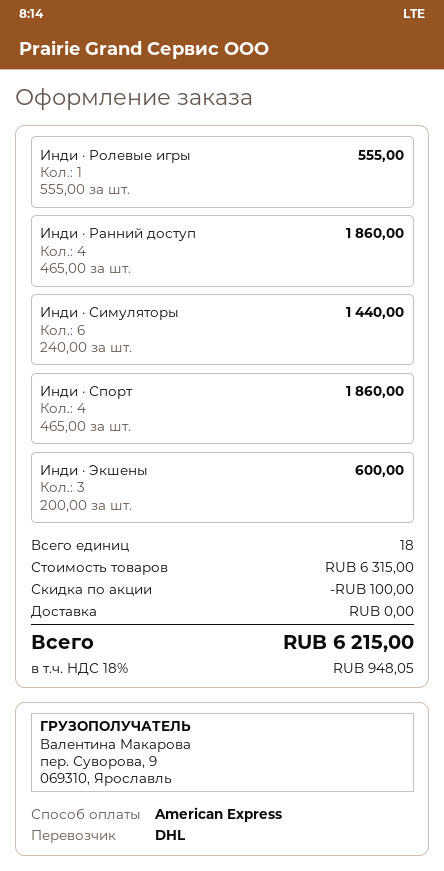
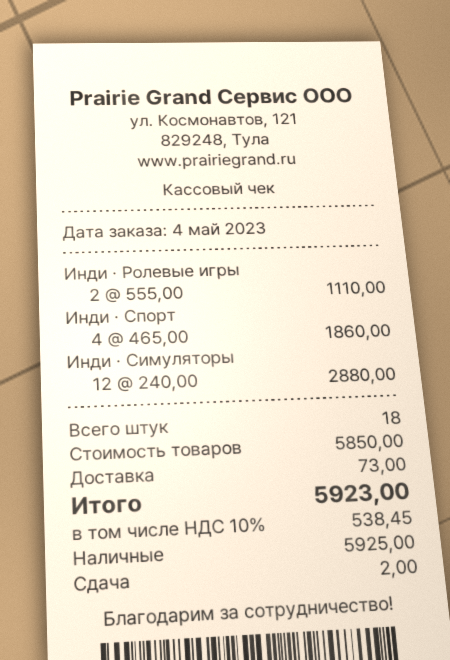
payment method: American Express -> cash
Инди · Ролевые игры: 1 x 555.00 = 555.00 -> 2 x 555.00 = 1110.00
Инди · Ранний доступ: 4 x 465.00 = 1860.00 -> none
Инди · Симуляторы: 6 x 240.00 = 1440.00 -> 12 x 240.00 = 2880.00
Инди · Экшены: 3 x 200.00 = 600.00 -> none
subtotal: 6315.00 -> 5850.00
discount: 100.00 -> none
shipping: 0.00 -> 73.00
tax: 18% = 948.05 -> 10% = 538.45
total: 6215.00 -> 5923.00

